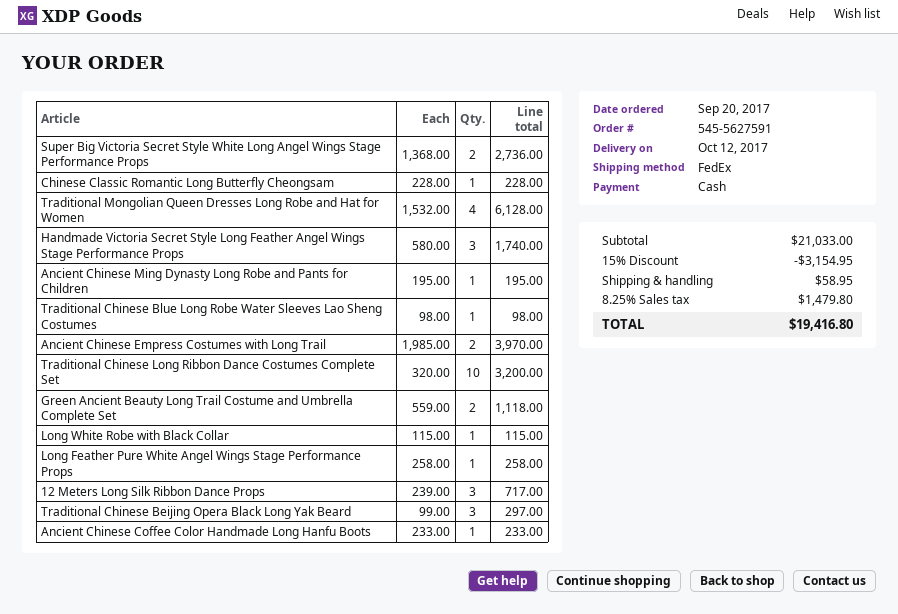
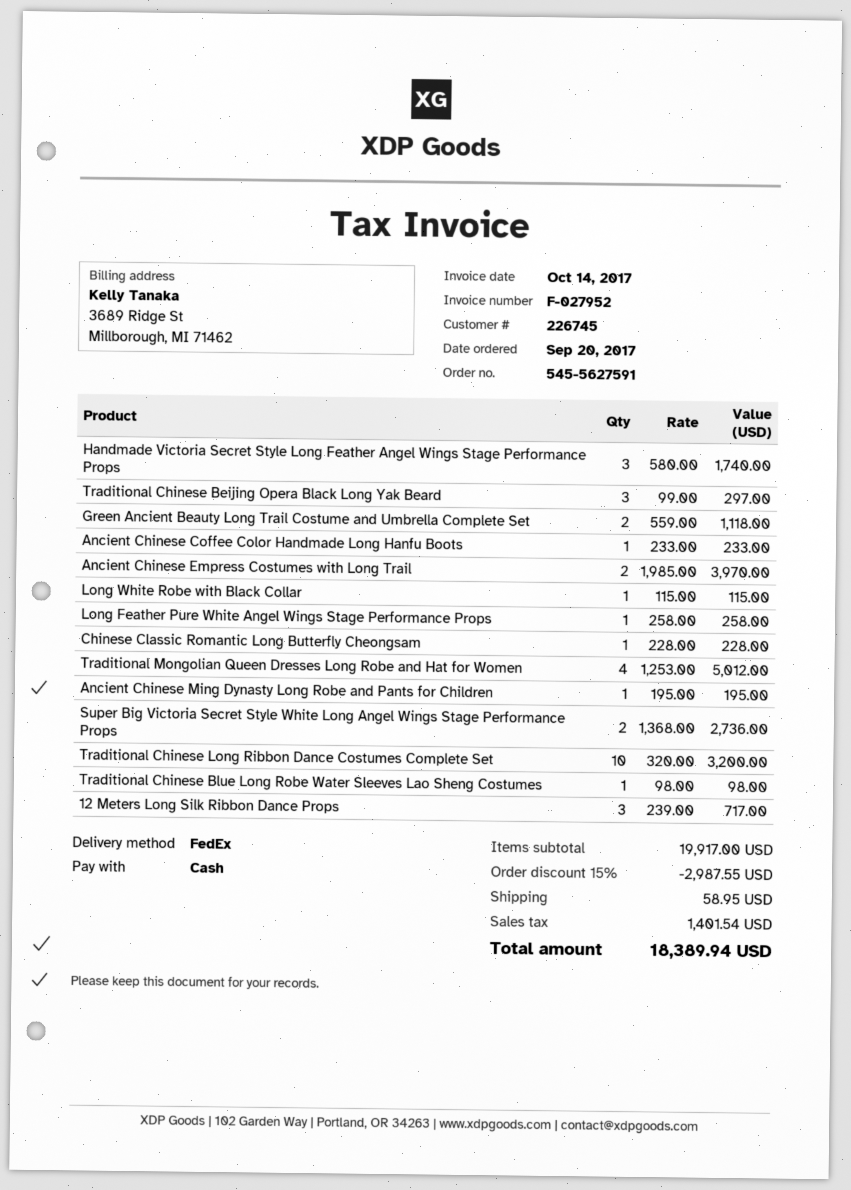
Traditional Mongolian Queen Dresses Long Robe and Hat for Women: 4 x 1532.00 = 6128.00 -> 4 x 1253.00 = 5012.00
subtotal: 21033.00 -> 19917.00
discount: 15% = 3154.95 -> 15% = 2987.55
tax: 1479.80 -> 1401.54
total: 19416.80 -> 18389.94

